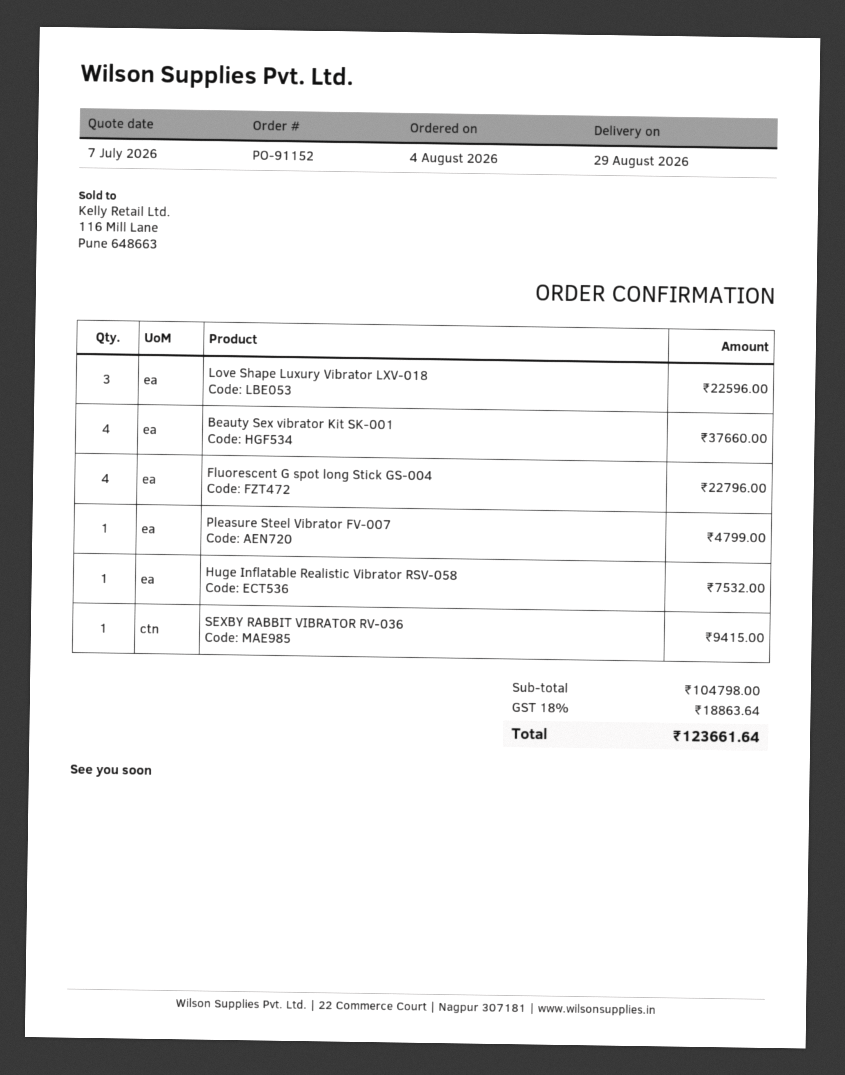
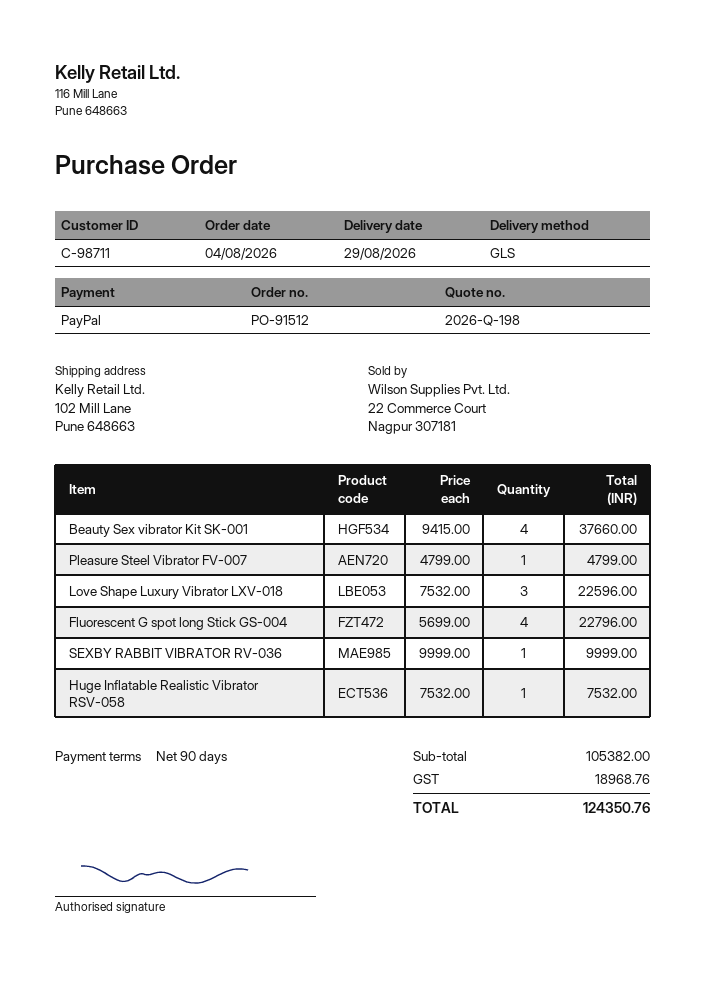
order number: PO-91152 -> PO-91512
SEXBY RABBIT VIBRATOR RV-036: 1 for 9415.00 -> 1 for 9999.00
subtotal: 104798.00 -> 105382.00
tax: 18863.64 -> 18968.76
total: 123661.64 -> 124350.76

